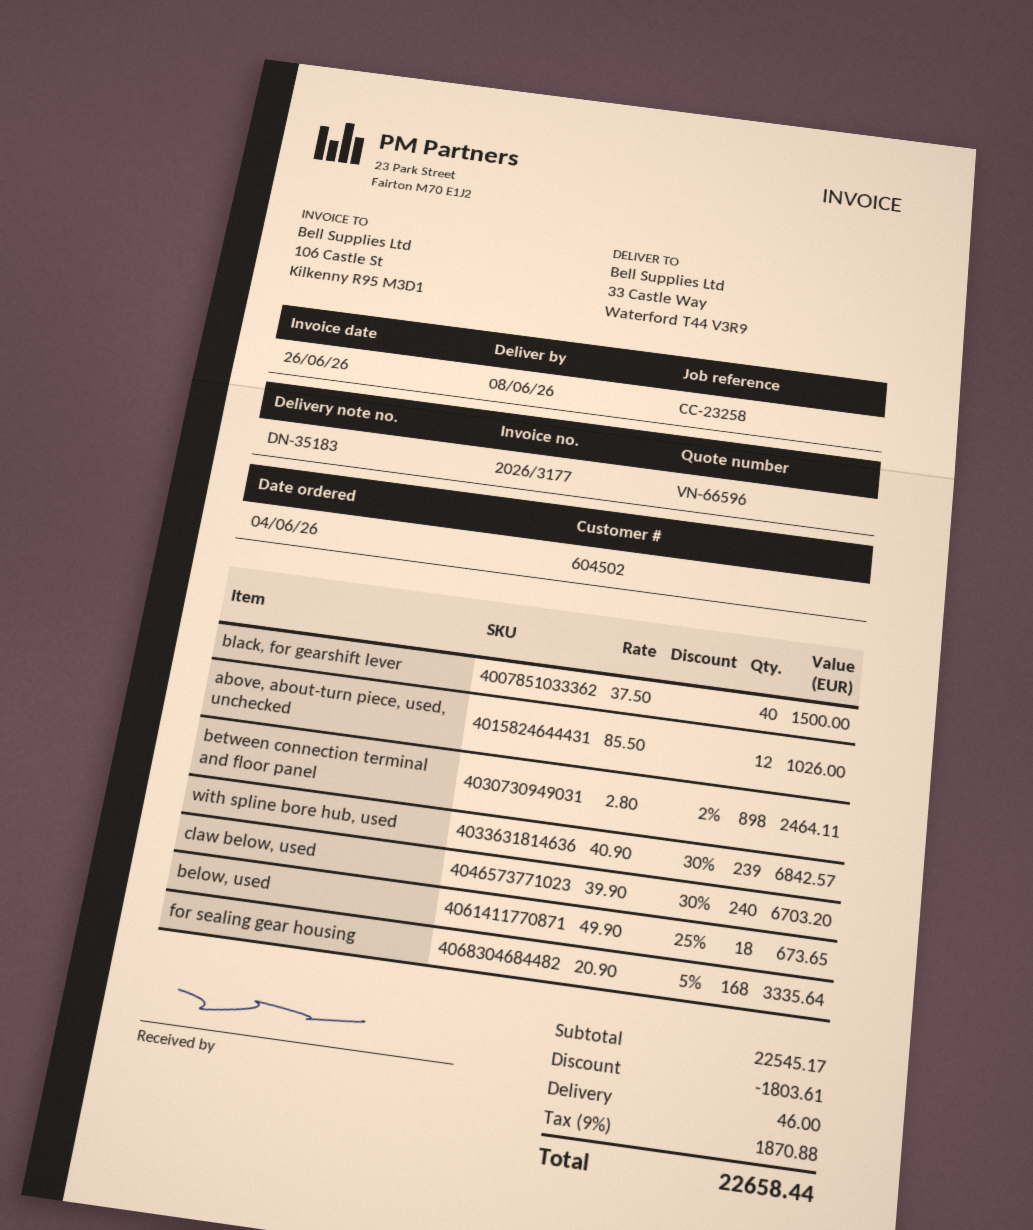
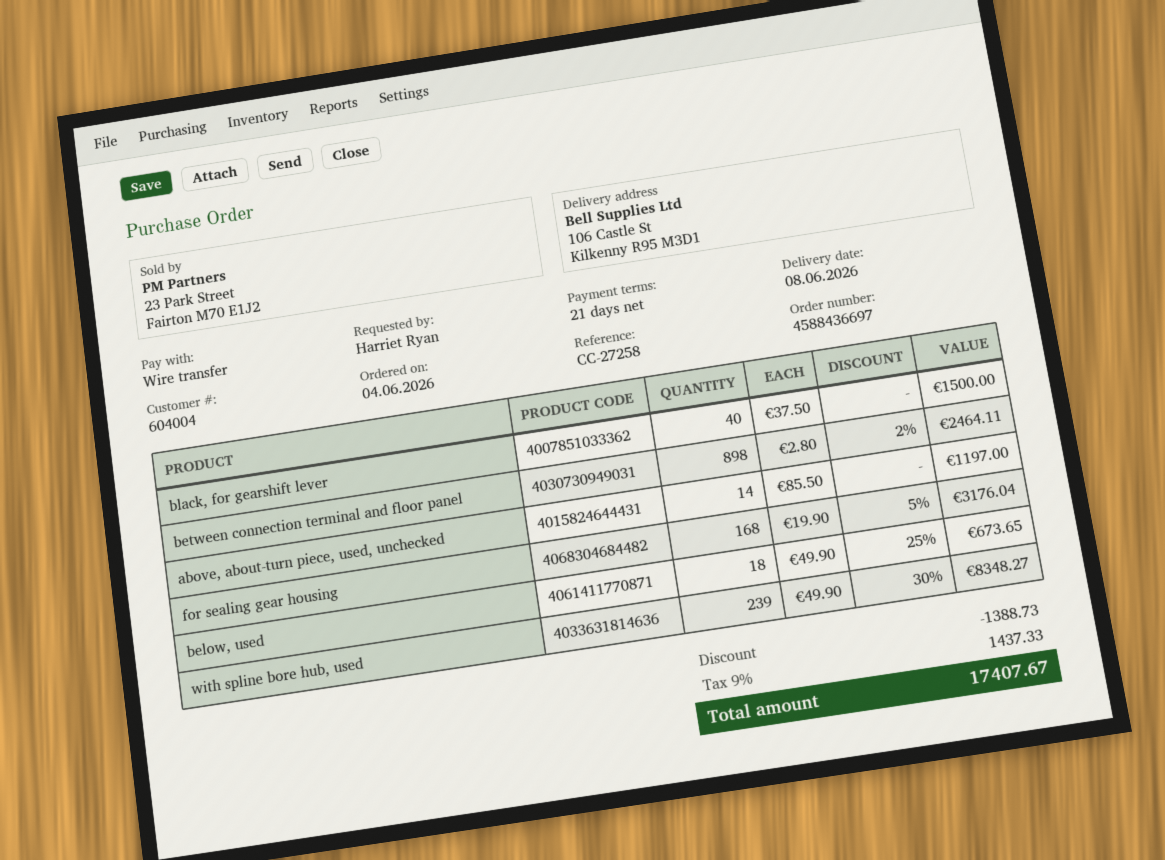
customer number: 604502 -> 604004
reference: CC-23258 -> CC-27258
ship to: 33 Castle Way, Waterford T44 V3R9 -> 106 Castle St, Kilkenny R95 M3D1
above, about-turn piece, used, unchecked: 12 x 85.50 = 1026.00 -> 14 x 85.50 = 1197.00
with spline bore hub, used: 239 x 40.90 - 30% = 6842.57 -> 239 x 49.90 - 30% = 8348.27
claw below, used: 240 x 39.90 - 30% = 6703.20 -> none
for sealing gear housing: 168 x 20.90 - 5% = 3335.64 -> 168 x 19.90 - 5% = 3176.04
discount: 1803.61 -> 1388.73
shipping: 46.00 -> none
tax: 9% = 1870.88 -> 9% = 1437.33
total: 22658.44 -> 17407.67

